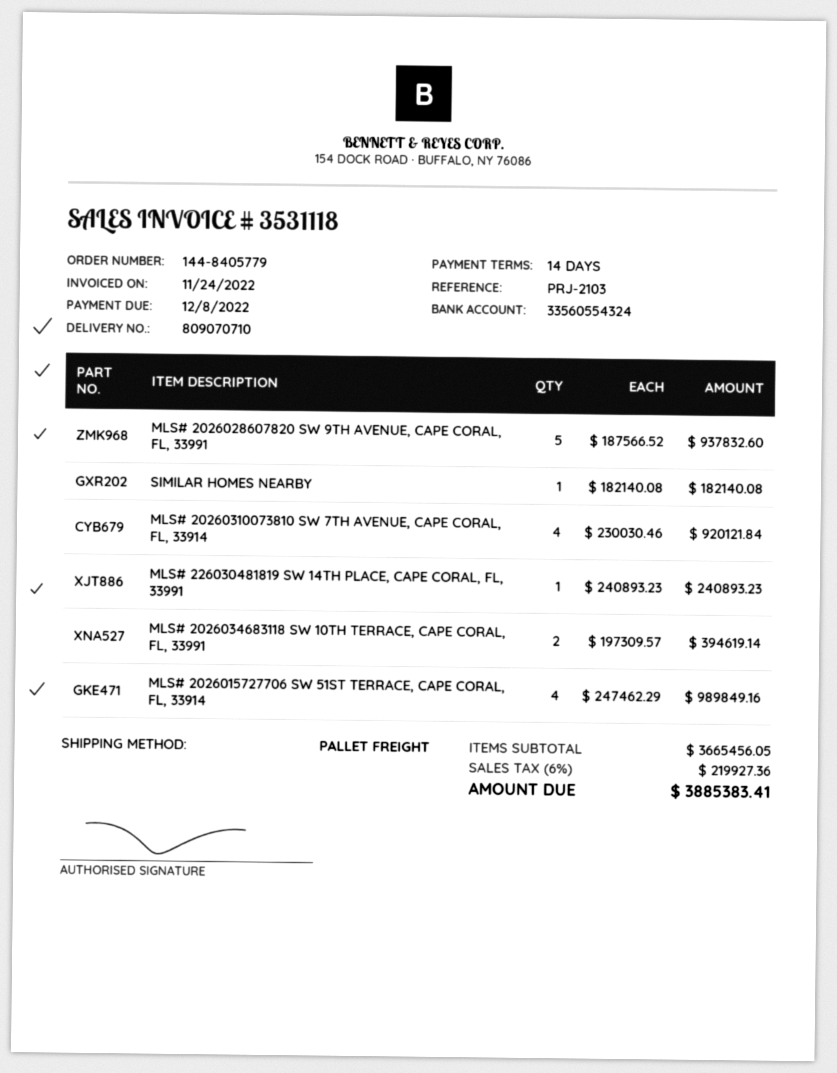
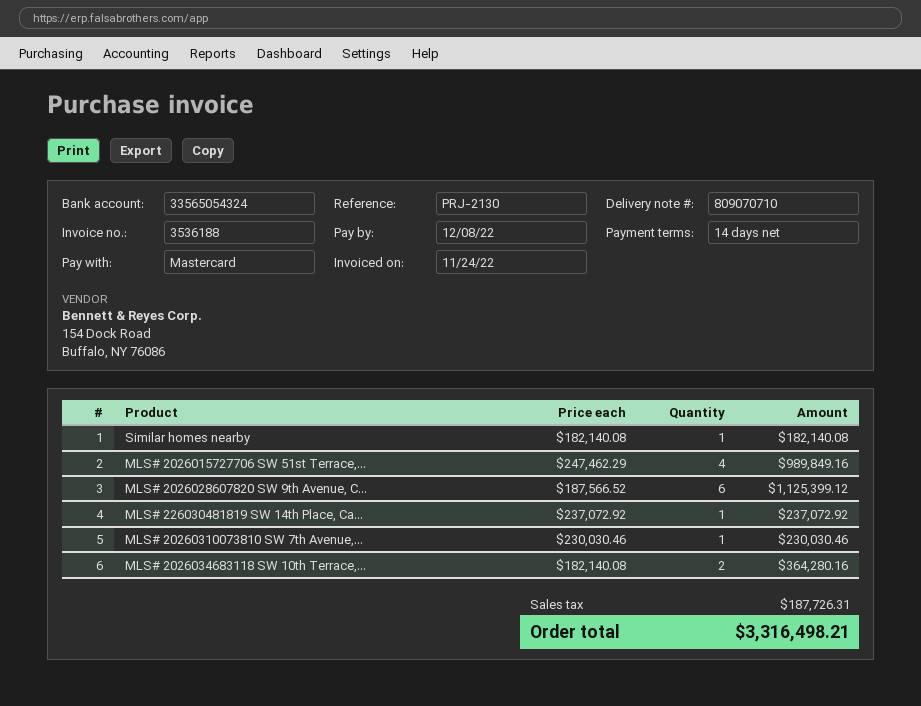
invoice number: 3531118 -> 3536188
reference: PRJ-2103 -> PRJ-2130
bank account: 33560554324 -> 33565054324
MLS# 2026028607820 SW 9TH AVENUE, CAPE CORAL, FL, 33991: 5 x 187566.52 = 937832.60 -> 6 x 187566.52 = 1125399.12
MLS# 20260310073810 SW 7TH AVENUE, CAPE CORAL, FL, 33914: 4 x 230030.46 = 920121.84 -> 1 x 230030.46 = 230030.46
MLS# 226030481819 SW 14TH PLACE, CAPE CORAL, FL, 33991: 1 x 240893.23 = 240893.23 -> 1 x 237072.92 = 237072.92
MLS# 2026034683118 SW 10TH TERRACE, CAPE CORAL, FL, 33991: 2 x 197309.57 = 394619.14 -> 2 x 182140.08 = 364280.16
tax: 219927.36 -> 187726.31
total: 3885383.41 -> 3316498.21

